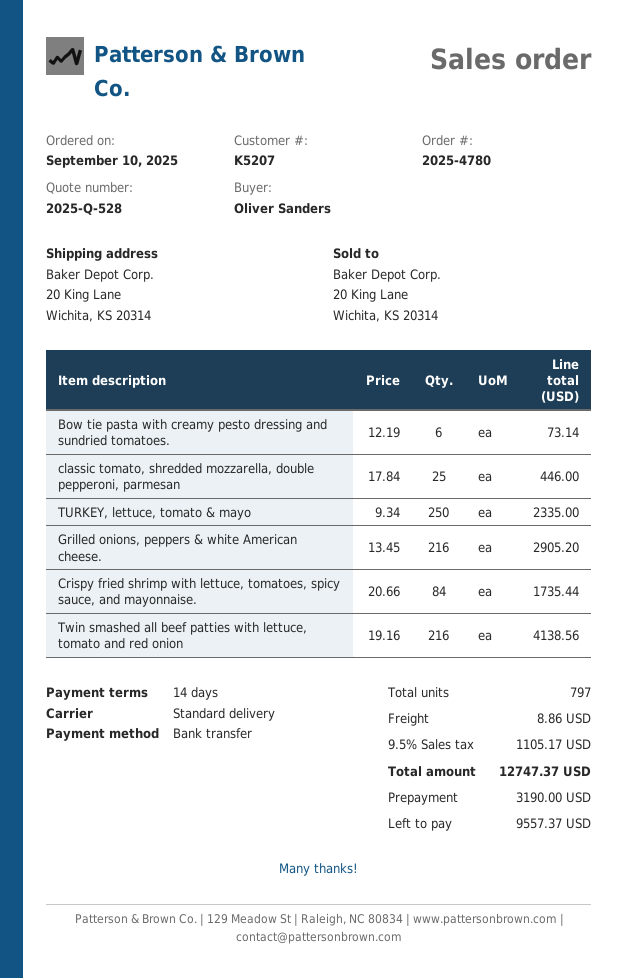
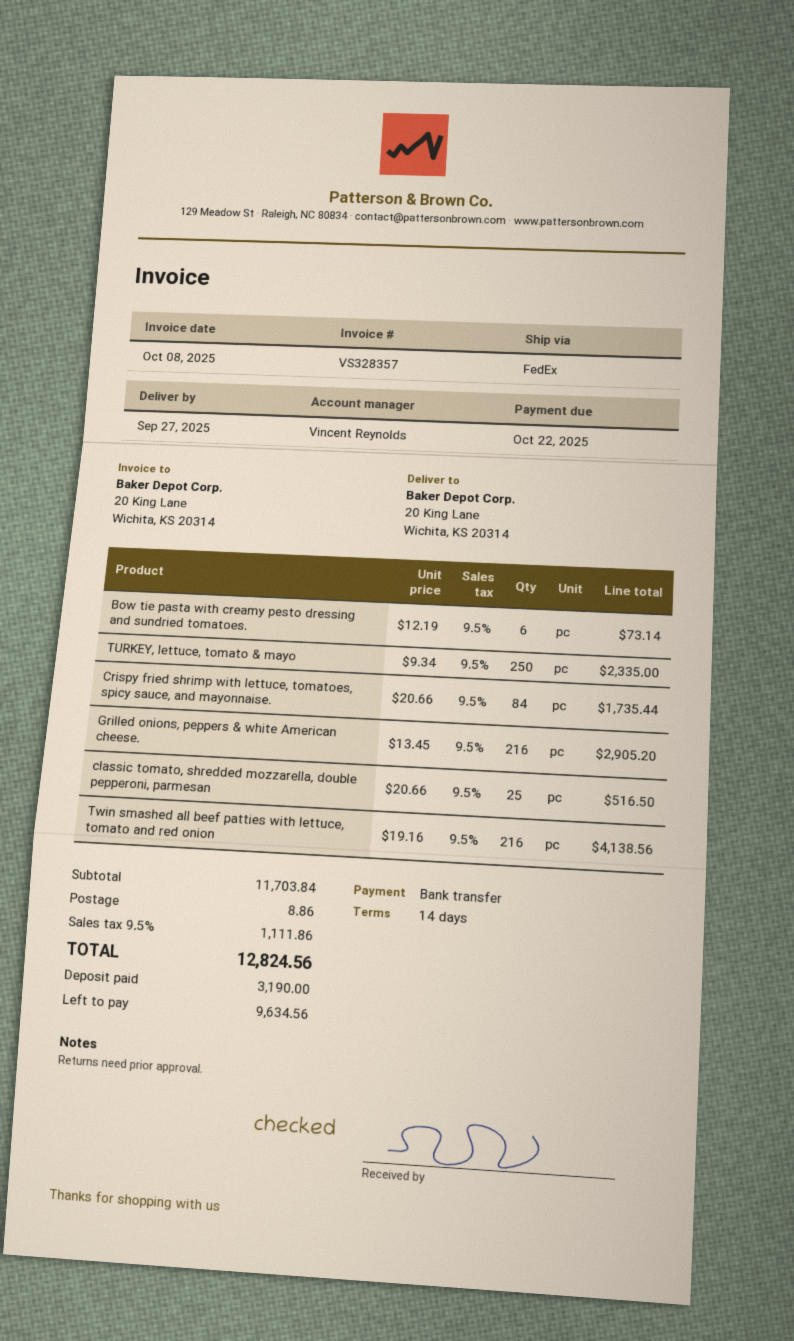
shipping method: standard -> FedEx
classic tomato, shredded mozzarella, double pepperoni, parmesan: 25 x 17.84 = 446.00 -> 25 x 20.66 = 516.50
tax: 9.5% = 1105.17 -> 9.5% = 1111.86
total: 12747.37 -> 12824.56
balance: 9557.37 -> 9634.56

